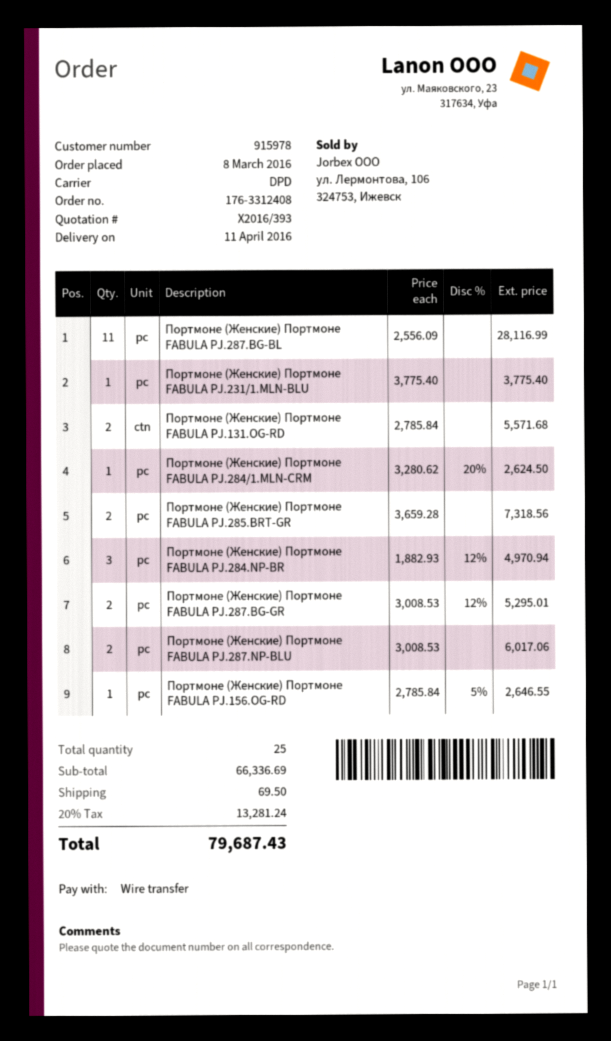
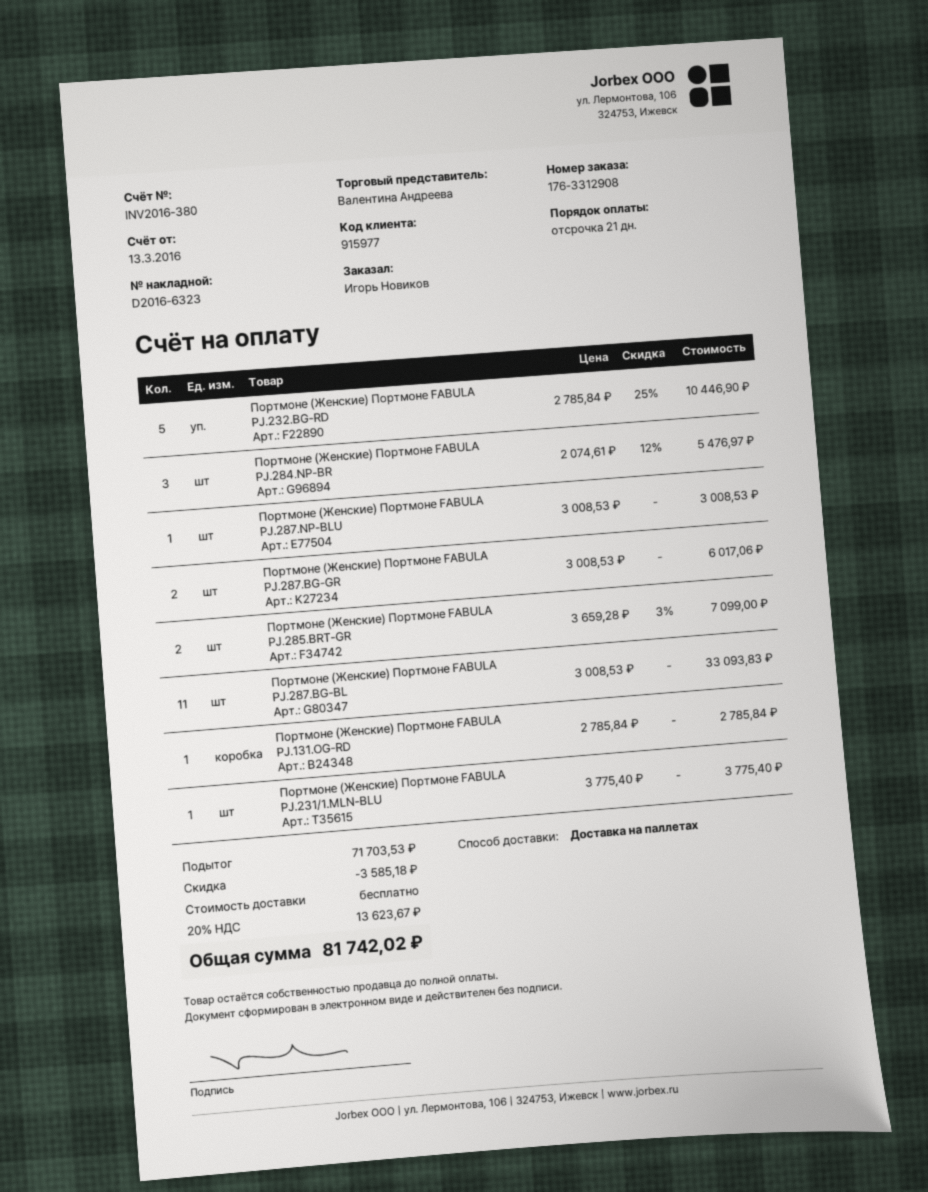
order number: 176-3312408 -> 176-3312908
customer number: 915978 -> 915977
shipping method: DPD -> pallet freight
Портмоне (Женские) Портмоне FABULA PJ.287.BG-BL: 11 x 2556.09 = 28116.99 -> 11 x 3008.53 = 33093.83
Портмоне (Женские) Портмоне FABULA PJ.131.OG-RD: 2 x 2785.84 = 5571.68 -> 1 x 2785.84 = 2785.84
Портмоне (Женские) Портмоне FABULA PJ.284/1.MLN-CRM: 1 x 3280.62 - 20% = 2624.50 -> none
Портмоне (Женские) Портмоне FABULA PJ.285.BRT-GR: 2 x 3659.28 = 7318.56 -> 2 x 3659.28 - 3% = 7099.00
Портмоне (Женские) Портмоне FABULA PJ.284.NP-BR: 3 x 1882.93 - 12% = 4970.94 -> 3 x 2074.61 - 12% = 5476.97
Портмоне (Женские) Портмоне FABULA PJ.287.BG-GR: 2 x 3008.53 - 12% = 5295.01 -> 2 x 3008.53 = 6017.06
Портмоне (Женские) Портмоне FABULA PJ.287.NP-BLU: 2 x 3008.53 = 6017.06 -> 1 x 3008.53 = 3008.53
Портмоне (Женские) Портмоне FABULA PJ.156.OG-RD: 1 x 2785.84 - 5% = 2646.55 -> none
Портмоне (Женские) Портмоне FABULA PJ.232.BG-RD: none -> 5 x 2785.84 - 25% = 10446.90
subtotal: 66336.69 -> 71703.53
discount: none -> 3585.18
shipping: 69.50 -> 0.00
tax: 20% = 13281.24 -> 20% = 13623.67
total: 79687.43 -> 81742.02

